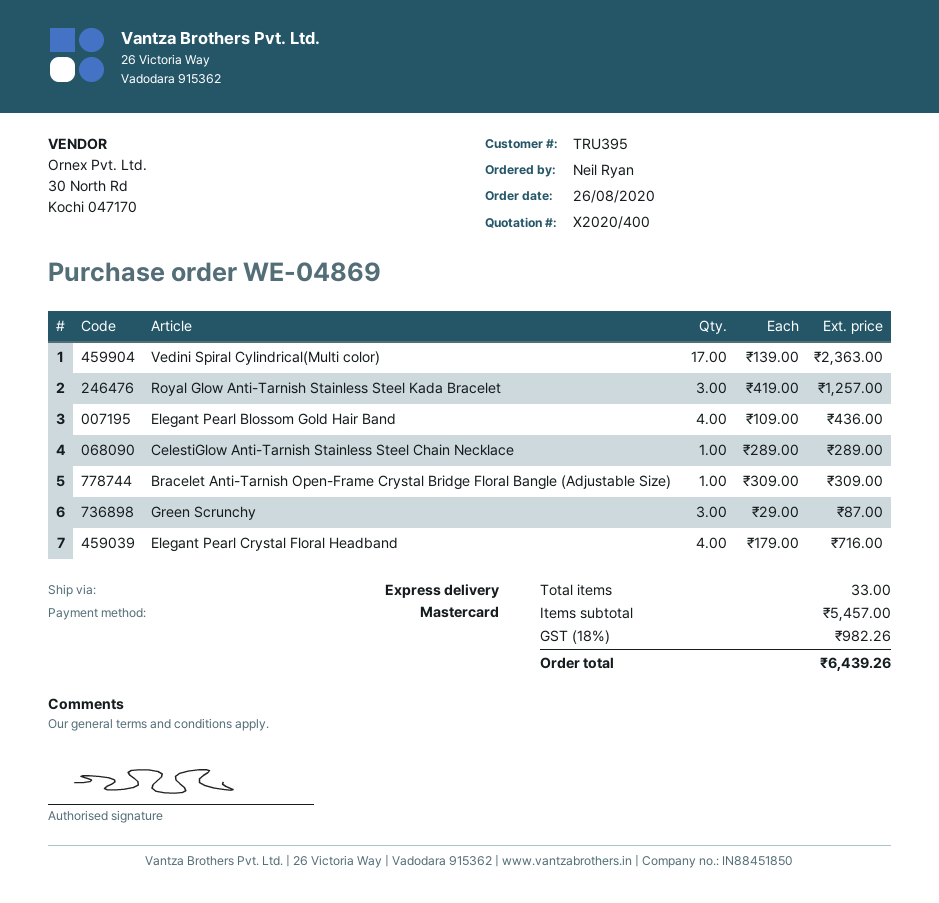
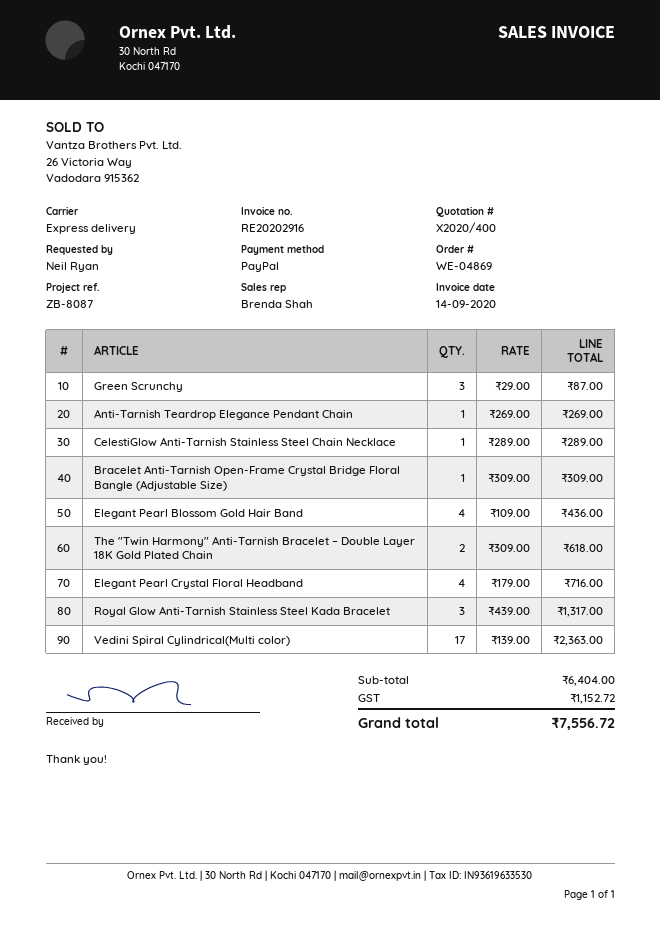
payment method: Mastercard -> PayPal
Royal Glow Anti-Tarnish Stainless Steel Kada Bracelet: 3 x 419.00 = 1257.00 -> 3 x 439.00 = 1317.00
Anti-Tarnish Teardrop Elegance Pendant Chain: none -> 1 x 269.00 = 269.00
The "Twin Harmony" Anti-Tarnish Bracelet – Double Layer 18K Gold Plated Chain: none -> 2 x 309.00 = 618.00
subtotal: 5457.00 -> 6404.00
tax: 982.26 -> 1152.72
total: 6439.26 -> 7556.72

